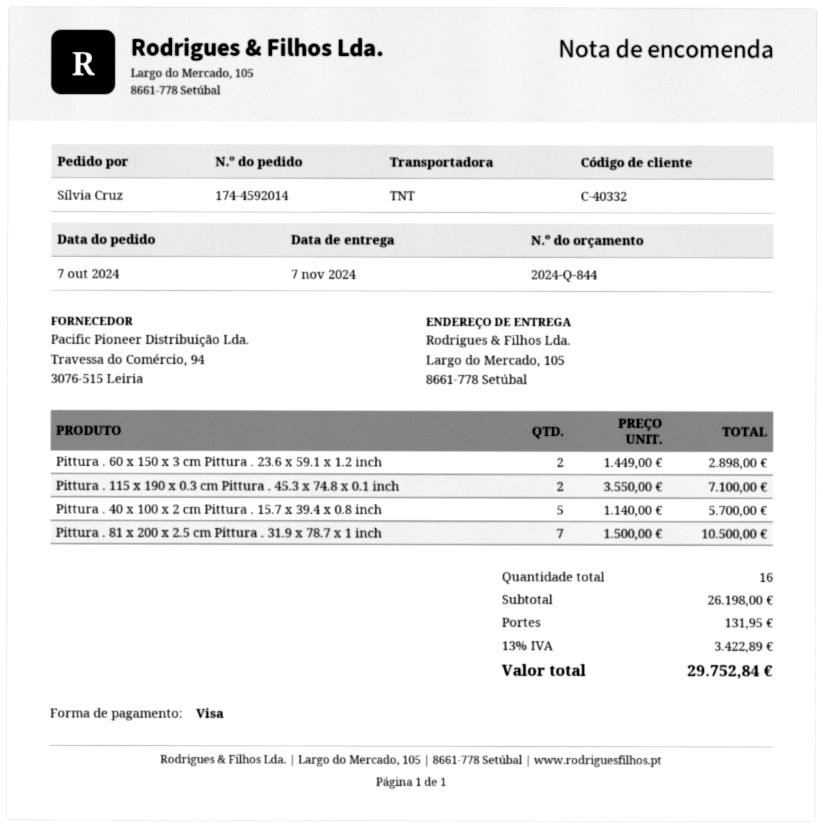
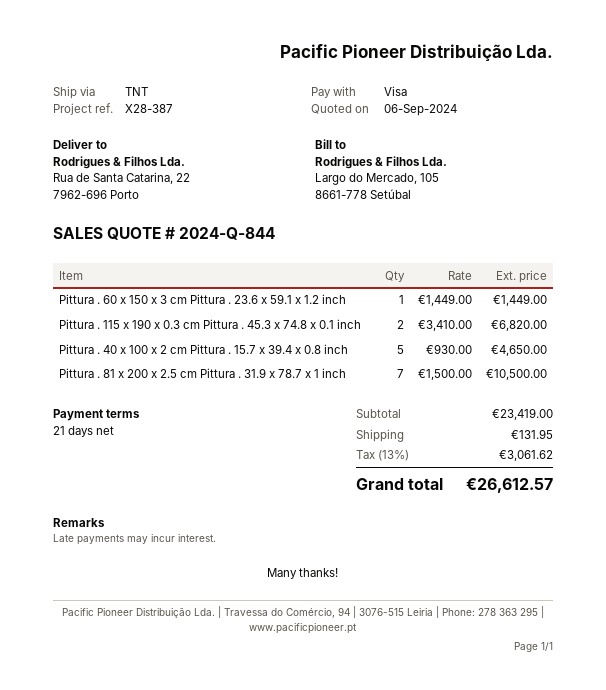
ship to: Largo do Mercado, 105, 8661-778 Setúbal -> Rua de Santa Catarina, 22, 7962-696 Porto
Pittura . 60 x 150 x 3 cm Pittura . 23.6 x 59.1 x 1.2 inch: 2 x 1449.00 = 2898.00 -> 1 x 1449.00 = 1449.00
Pittura . 115 x 190 x 0.3 cm Pittura . 45.3 x 74.8 x 0.1 inch: 2 x 3550.00 = 7100.00 -> 2 x 3410.00 = 6820.00
Pittura . 40 x 100 x 2 cm Pittura . 15.7 x 39.4 x 0.8 inch: 5 x 1140.00 = 5700.00 -> 5 x 930.00 = 4650.00
subtotal: 26198.00 -> 23419.00
tax: 13% = 3422.89 -> 13% = 3061.62
total: 29752.84 -> 26612.57

